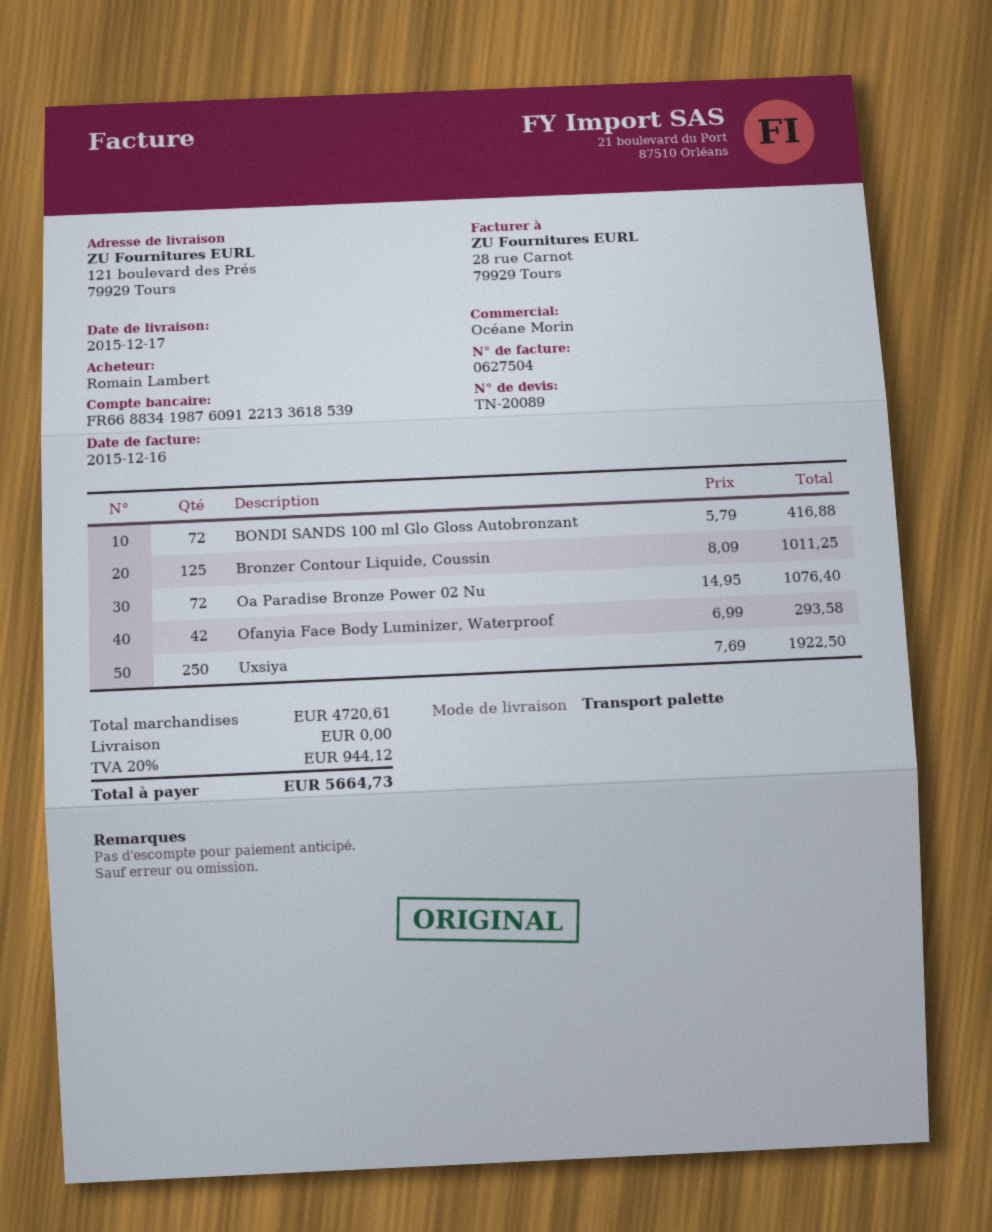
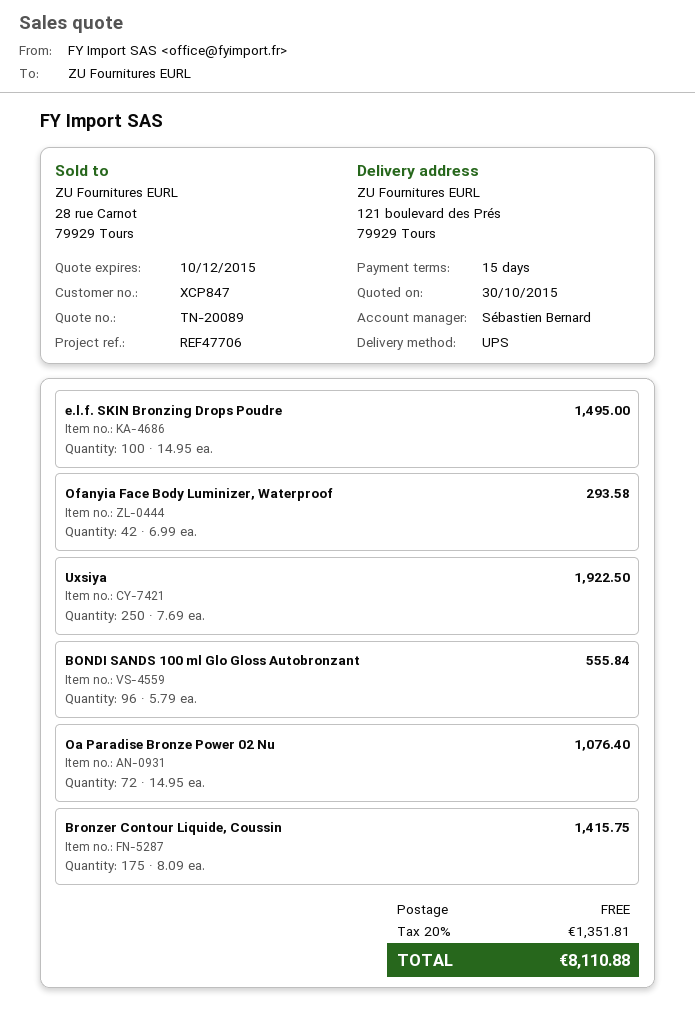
sales rep: Océane Morin -> Sébastien Bernard
shipping method: pallet freight -> UPS
BONDI SANDS 100 ml Glo Gloss Autobronzant: 72 x 5.79 = 416.88 -> 96 x 5.79 = 555.84
Bronzer Contour Liquide, Coussin: 125 x 8.09 = 1011.25 -> 175 x 8.09 = 1415.75
e.l.f. SKIN Bronzing Drops Poudre: none -> 100 x 14.95 = 1495.00
tax: 20% = 944.12 -> 20% = 1351.81
total: 5664.73 -> 8110.88

